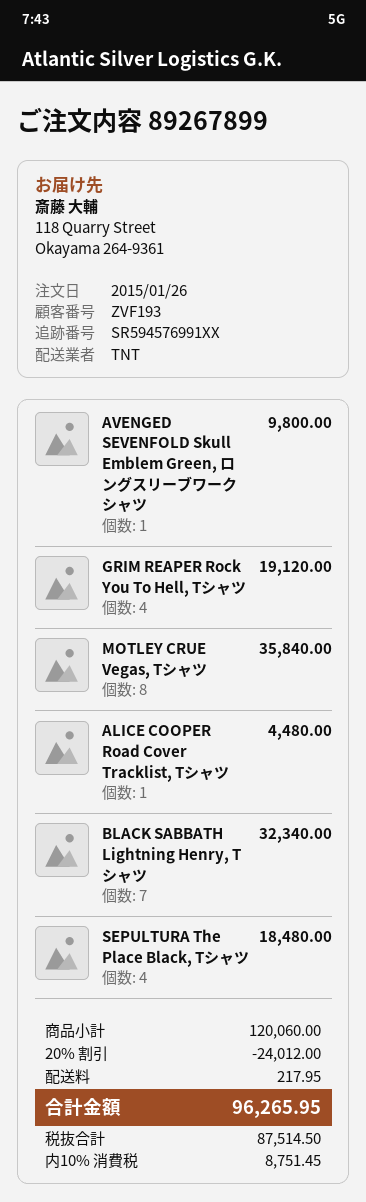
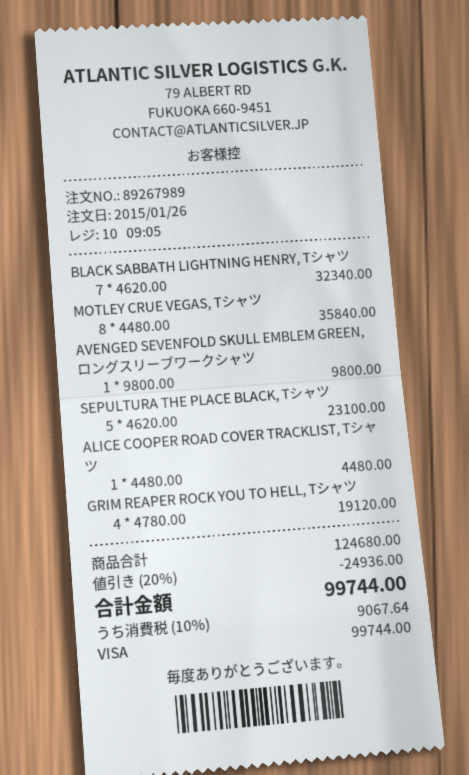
order number: 89267899 -> 89267989
SEPULTURA The Place Black, Tシャツ: 4 for 18480.00 -> 5 for 23100.00
subtotal: 120060.00 -> 124680.00
discount: 20% = 24012.00 -> 20% = 24936.00
shipping: 217.95 -> none
tax: 10% = 8751.45 -> 10% = 9067.64
total: 96265.95 -> 99744.00

